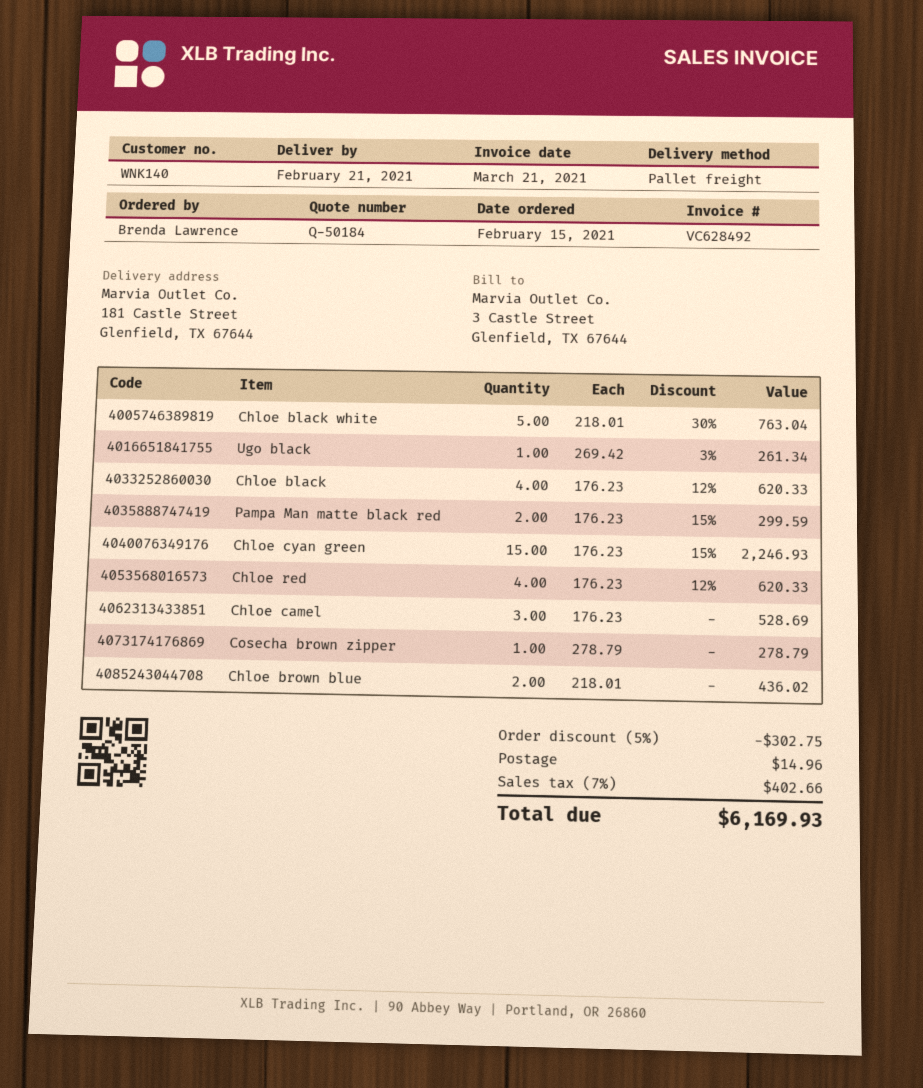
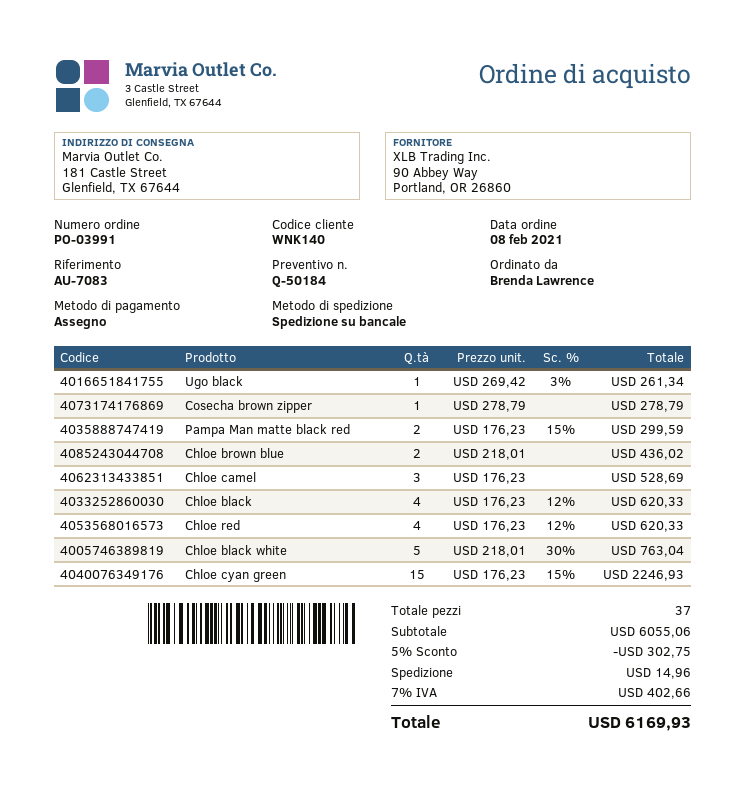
order date: 2021-02-15 -> 2021-02-08

